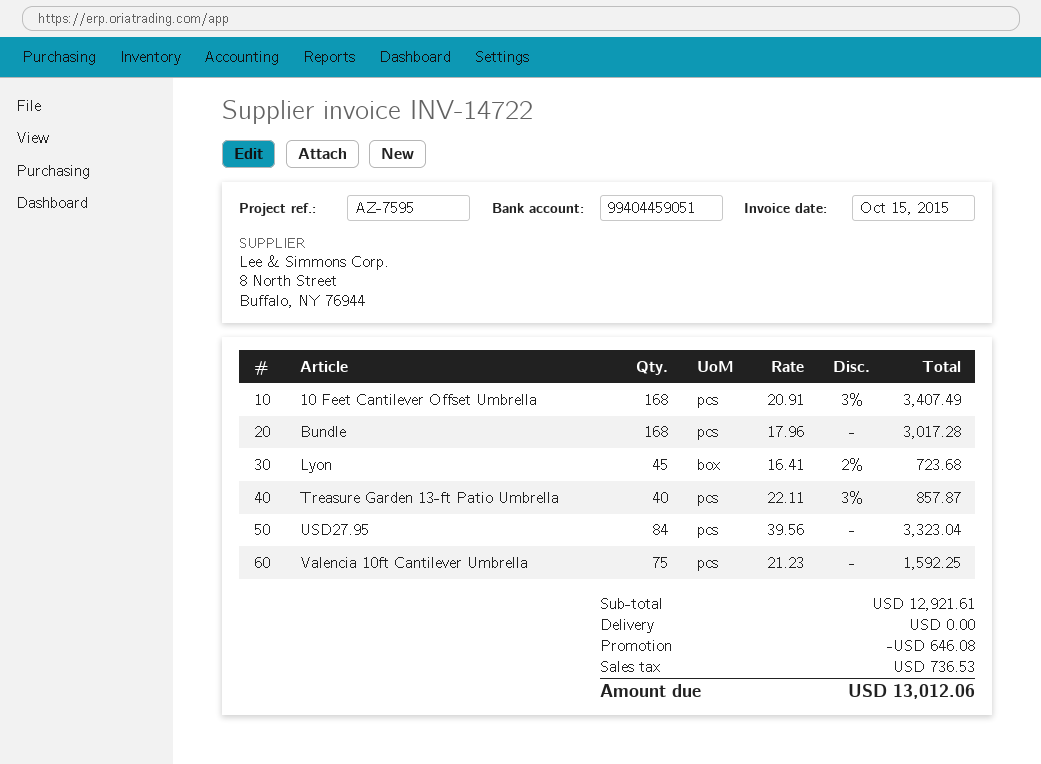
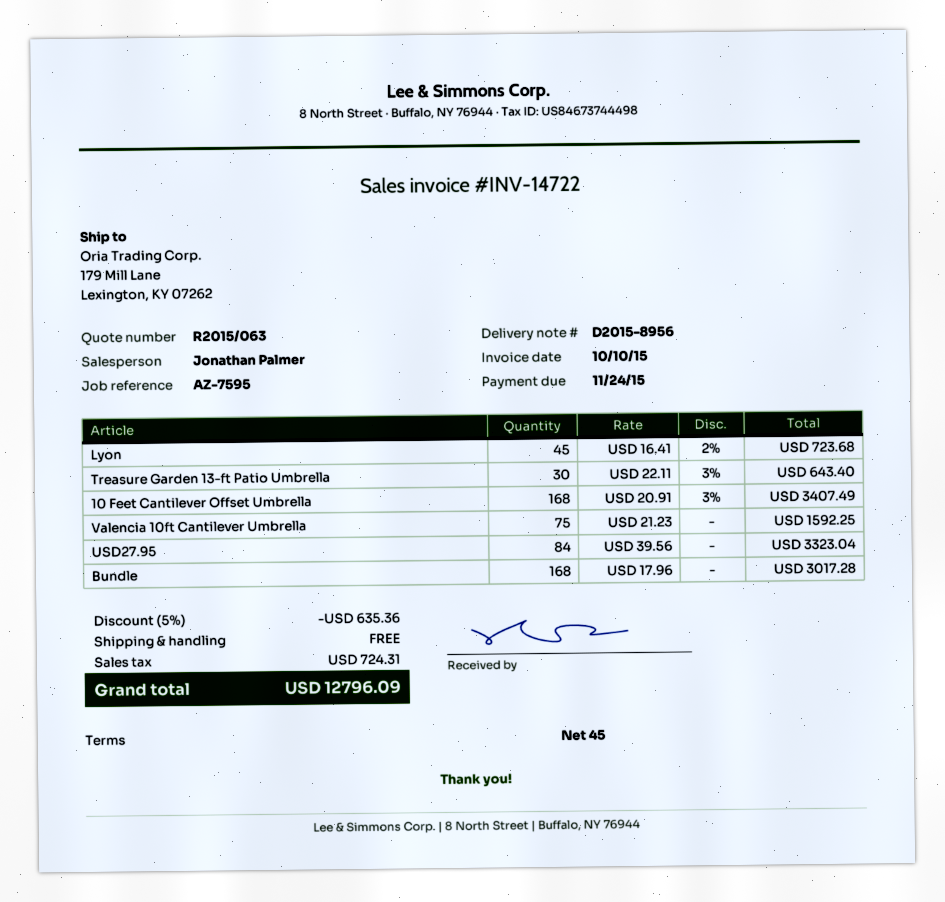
invoice date: 2015-10-15 -> 2015-10-10
Treasure Garden 13-ft Patio Umbrella: 40 x 22.11 - 3% = 857.87 -> 30 x 22.11 - 3% = 643.40
discount: 646.08 -> 635.36
tax: 736.53 -> 724.31
total: 13012.06 -> 12796.09

